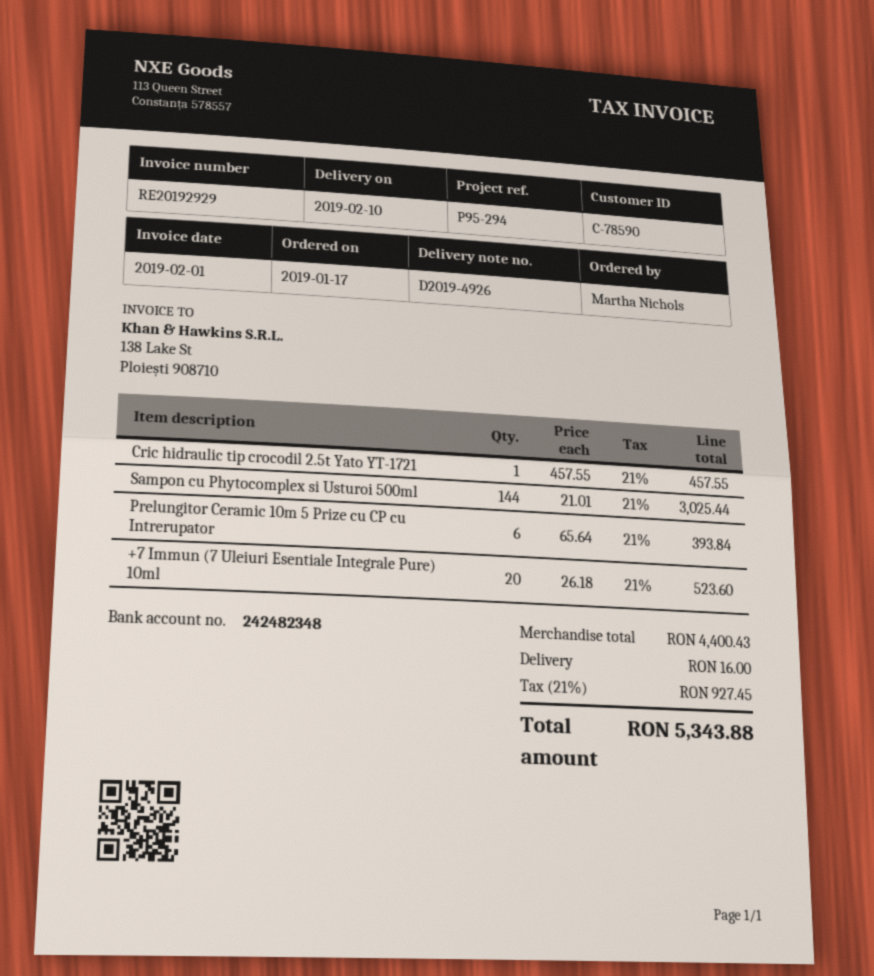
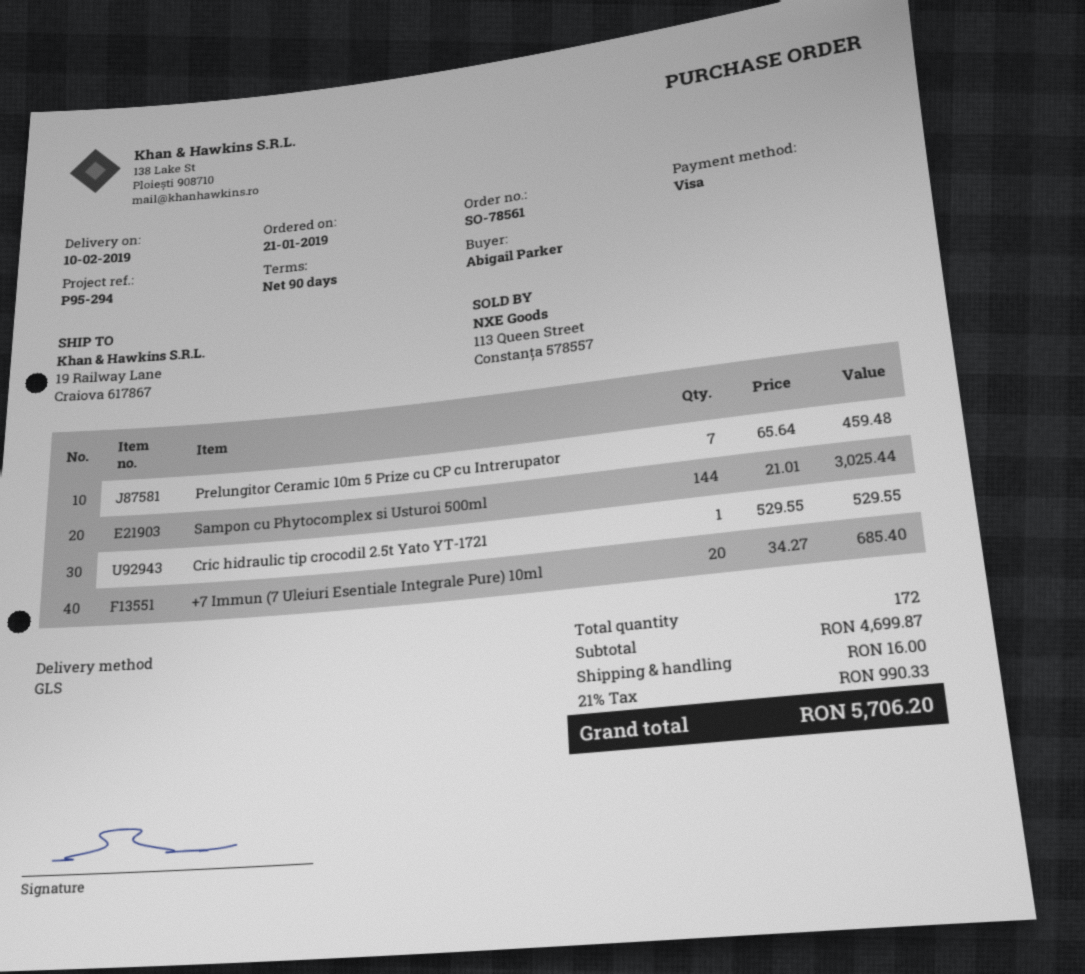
order date: 2019-01-17 -> 2019-01-21
ordered by: Martha Nichols -> Abigail Parker
Cric hidraulic tip crocodil 2.5t Yato YT-1721: 1 x 457.55 = 457.55 -> 1 x 529.55 = 529.55
Prelungitor Ceramic 10m 5 Prize cu CP cu Intrerupator: 6 x 65.64 = 393.84 -> 7 x 65.64 = 459.48
+7 Immun (7 Uleiuri Esentiale Integrale Pure) 10ml: 20 x 26.18 = 523.60 -> 20 x 34.27 = 685.40
subtotal: 4400.43 -> 4699.87
tax: 21% = 927.45 -> 21% = 990.33
total: 5343.88 -> 5706.20

